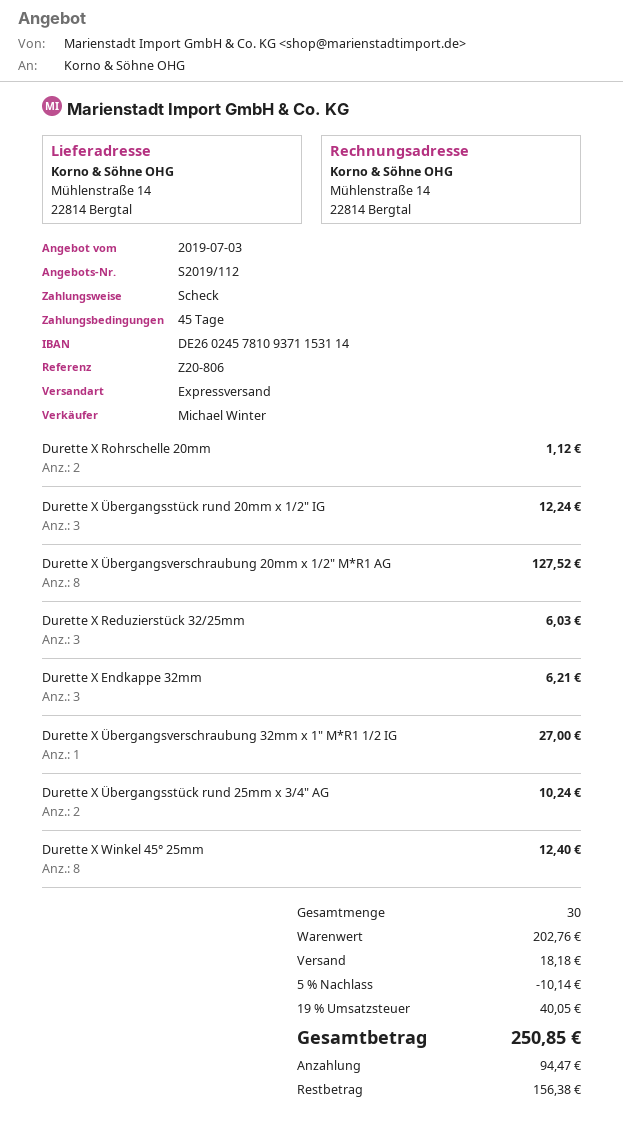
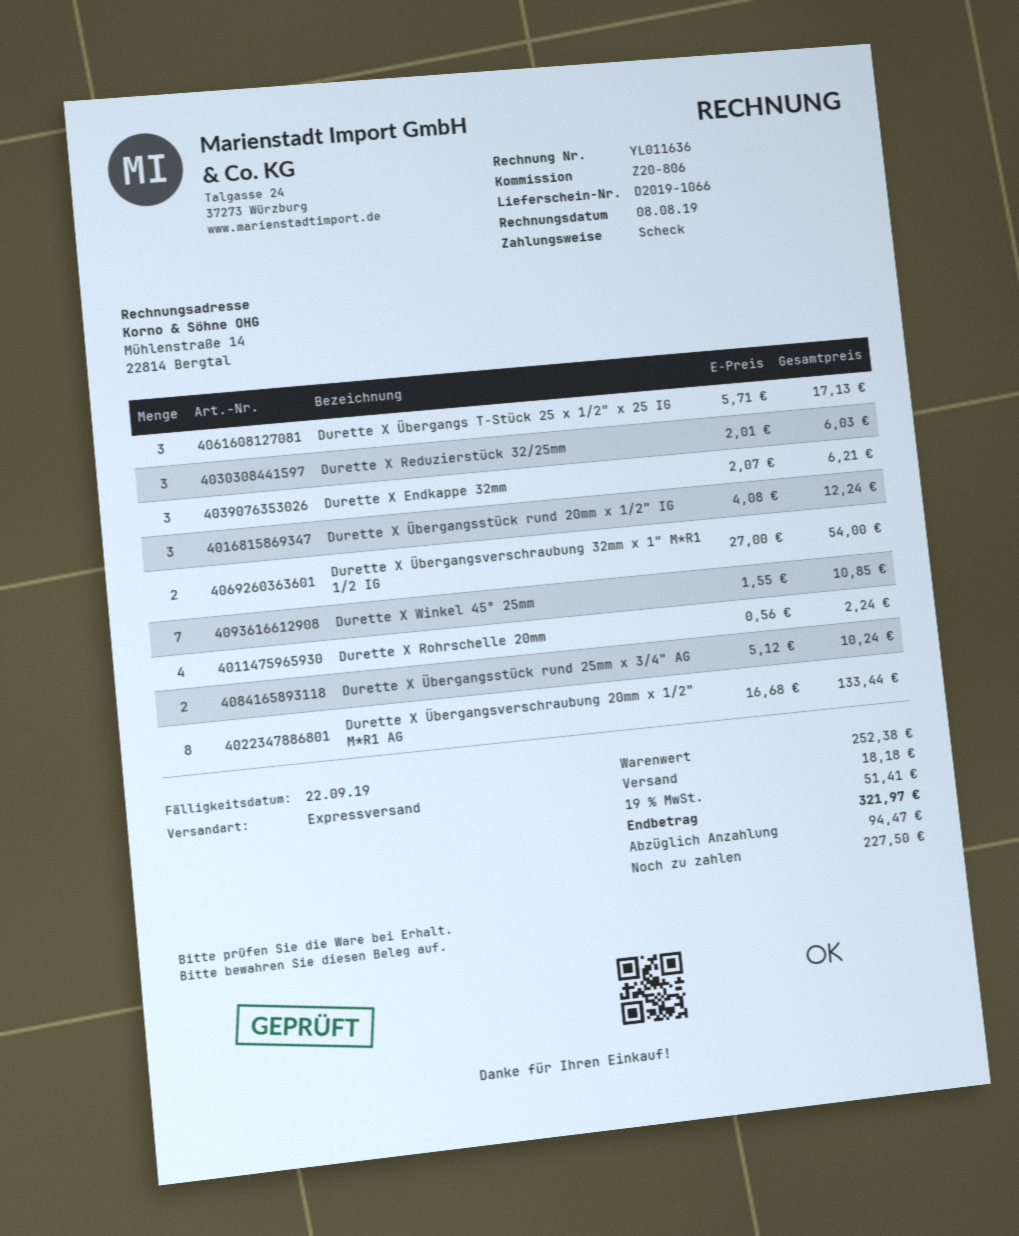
Durette X Rohrschelle 20mm: 2 for 1.12 -> 4 for 2.24
Durette X Übergangsverschraubung 20mm x 1/2" M*R1 AG: 8 for 127.52 -> 8 for 133.44
Durette X Übergangsverschraubung 32mm x 1" M*R1 1/2 IG: 1 for 27.00 -> 2 for 54.00
Durette X Winkel 45° 25mm: 8 for 12.40 -> 7 for 10.85
Durette X Übergangs T-Stück 25 x 1/2" x 25 IG: none -> 3 for 17.13
subtotal: 202.76 -> 252.38
discount: 5% = 10.14 -> none
tax: 19% = 40.05 -> 19% = 51.41
total: 250.85 -> 321.97
balance: 156.38 -> 227.50

